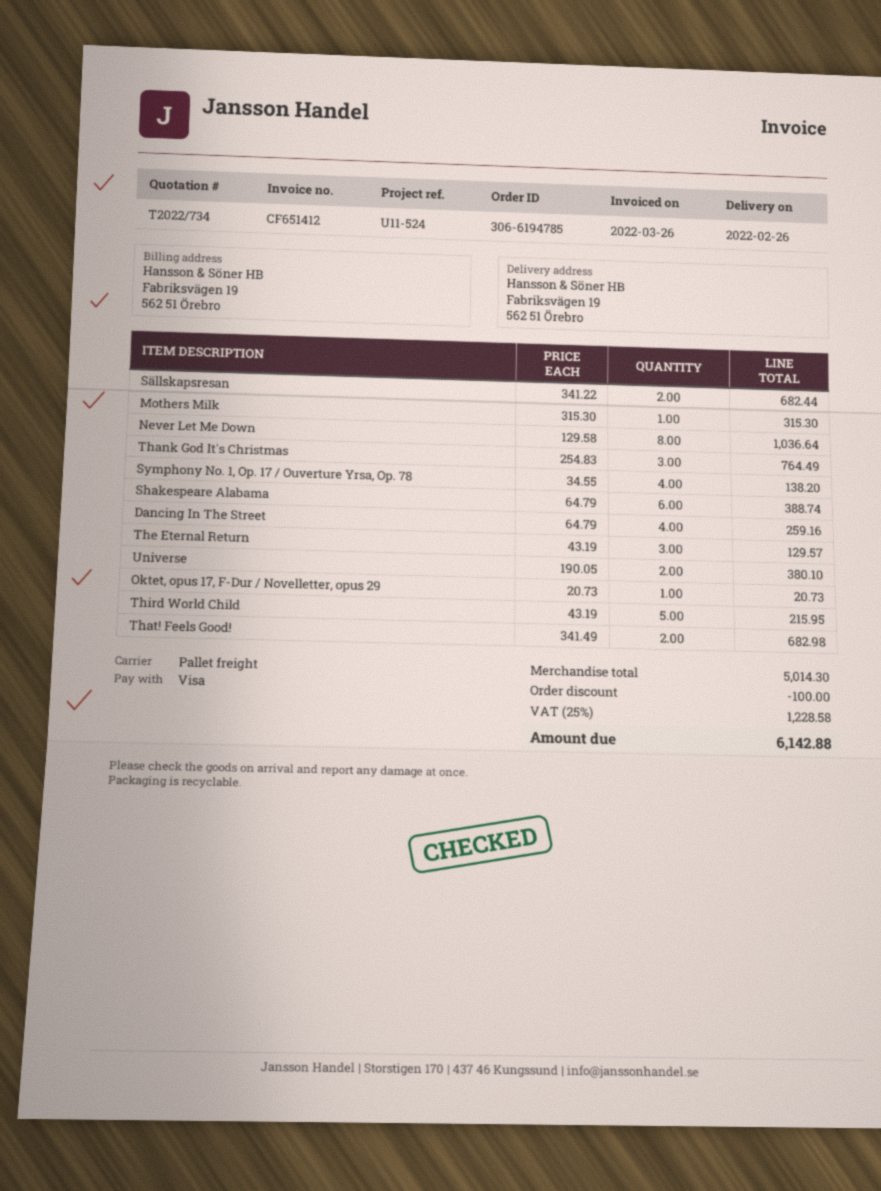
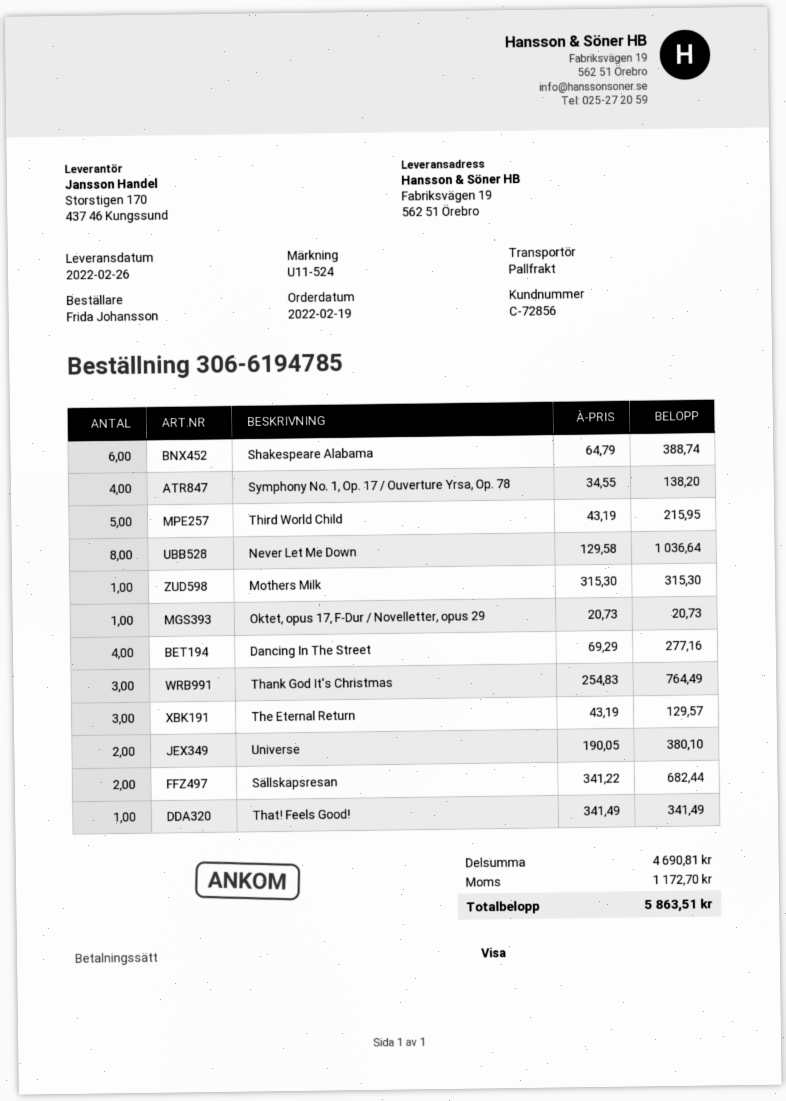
Dancing In The Street: 4 x 64.79 = 259.16 -> 4 x 69.29 = 277.16
That! Feels Good!: 2 x 341.49 = 682.98 -> 1 x 341.49 = 341.49
subtotal: 5014.30 -> 4690.81
discount: 100.00 -> none
tax: 1228.58 -> 1172.70
total: 6142.88 -> 5863.51

